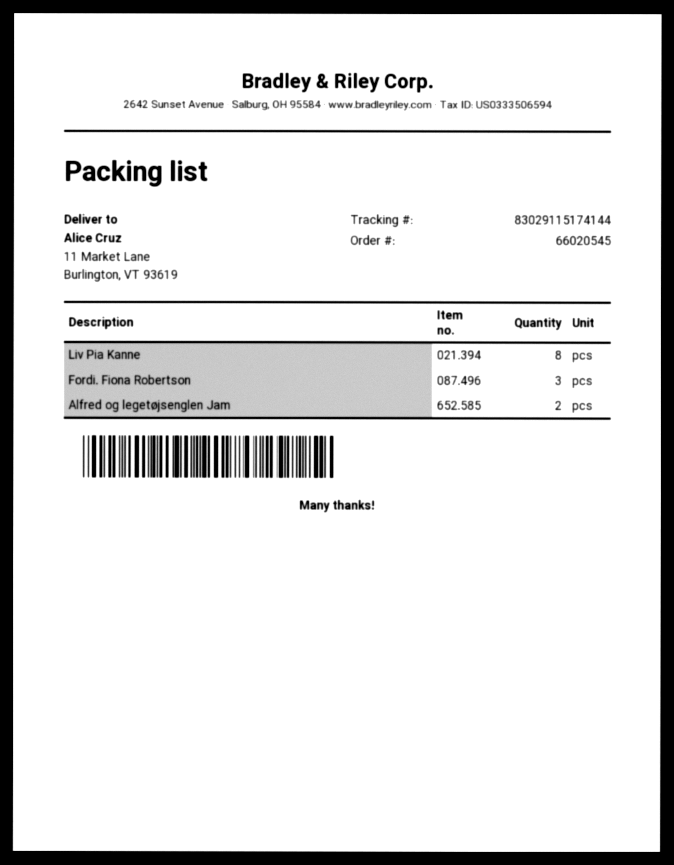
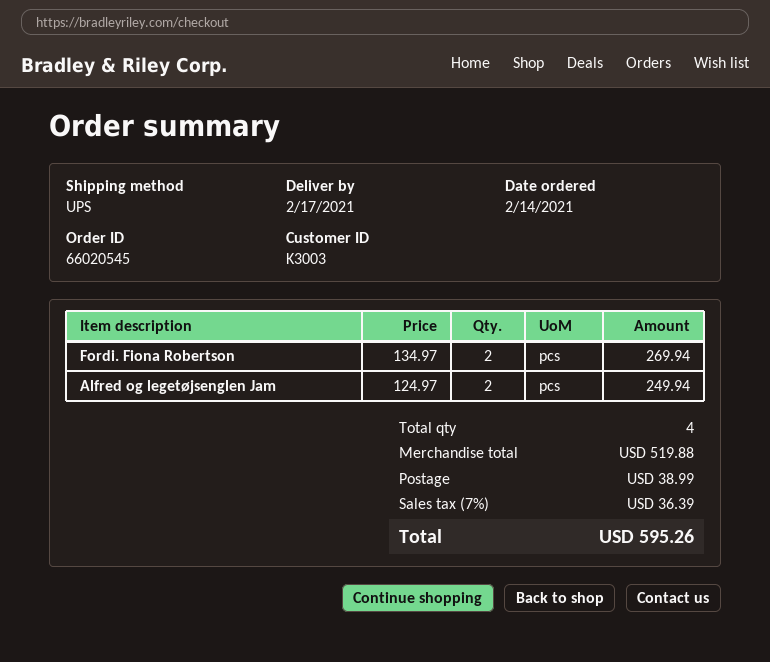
Liv Pia Kanne: 8 -> none
Fordi. Fiona Robertson: 3 -> 2

